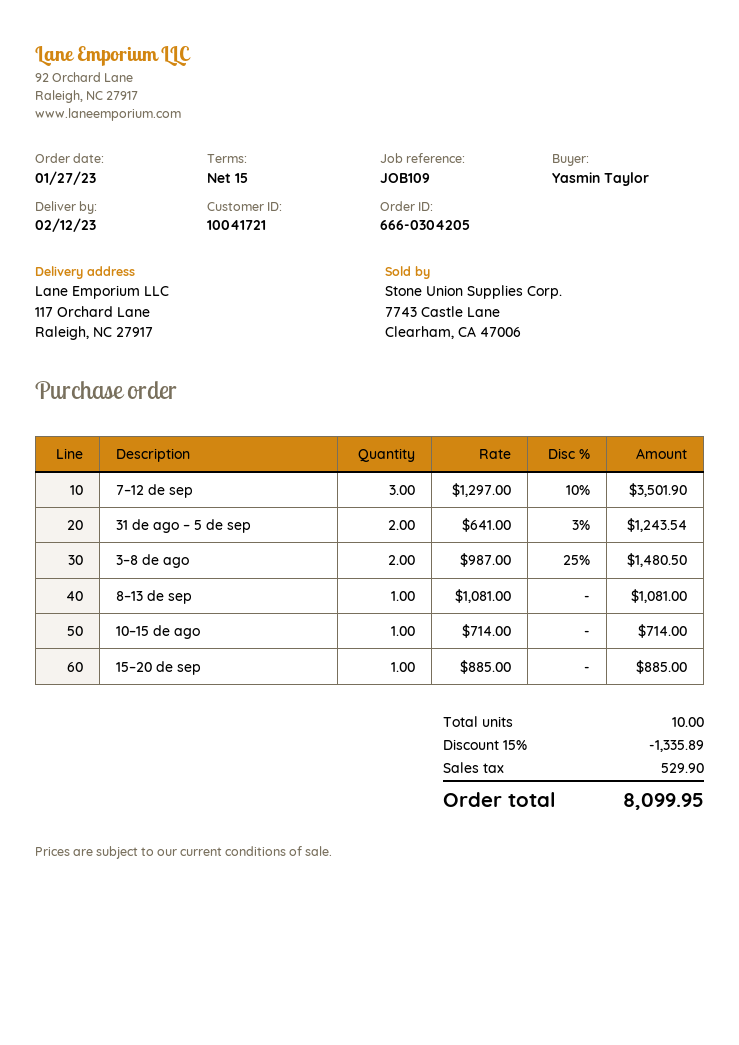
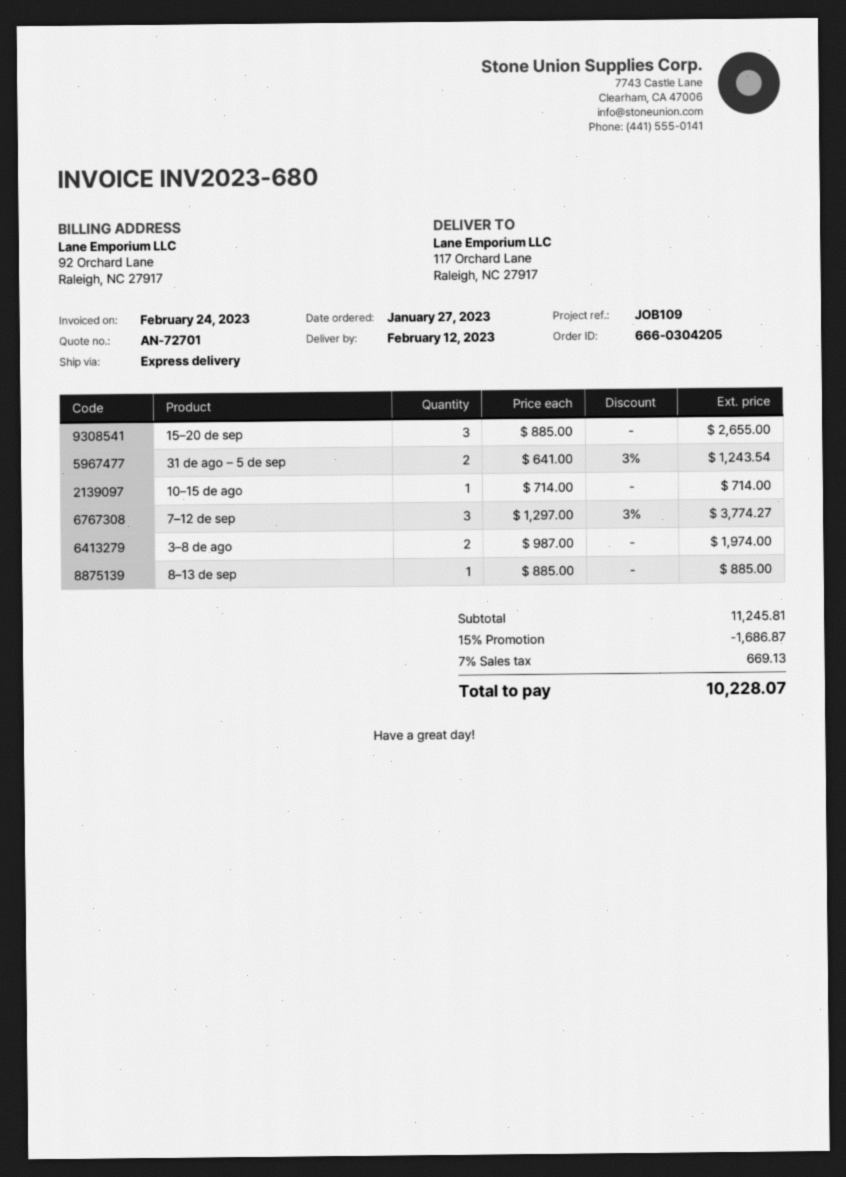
7–12 de sep: 3 x 1297.00 - 10% = 3501.90 -> 3 x 1297.00 - 3% = 3774.27
3–8 de ago: 2 x 987.00 - 25% = 1480.50 -> 2 x 987.00 = 1974.00
8–13 de sep: 1 x 1081.00 = 1081.00 -> 1 x 885.00 = 885.00
15–20 de sep: 1 x 885.00 = 885.00 -> 3 x 885.00 = 2655.00
discount: 15% = 1335.89 -> 15% = 1686.87
tax: 529.90 -> 669.13
total: 8099.95 -> 10228.07

